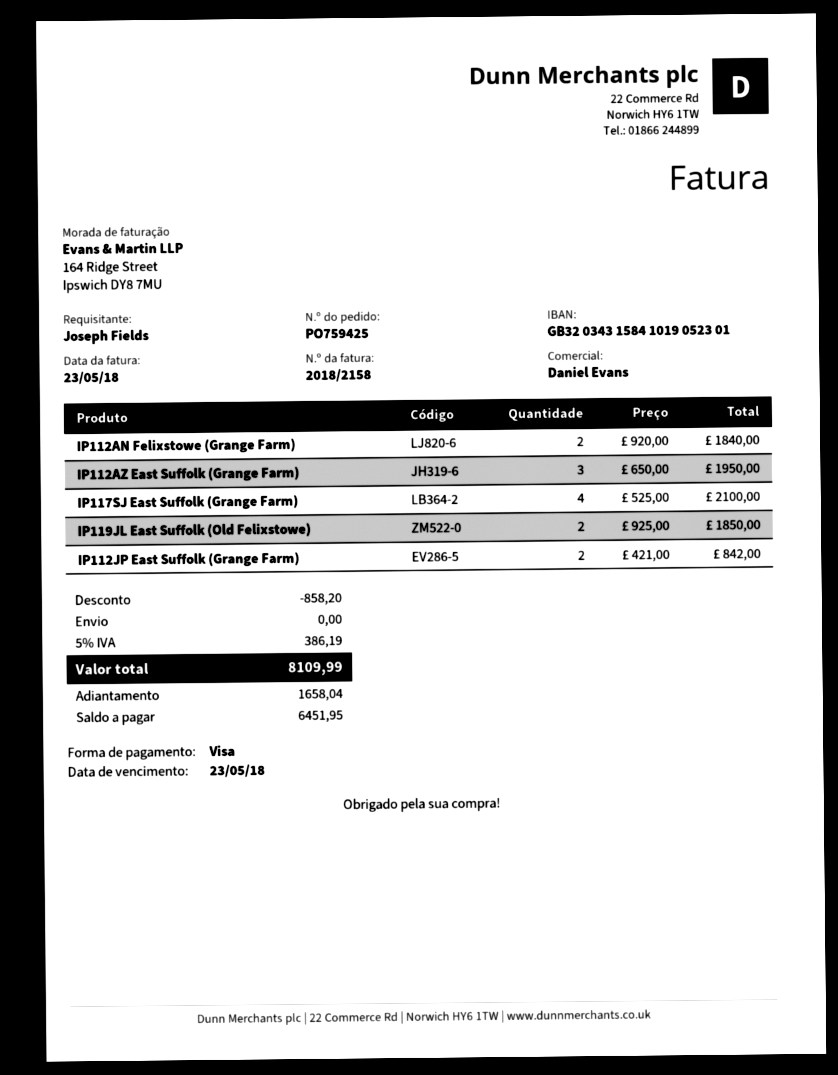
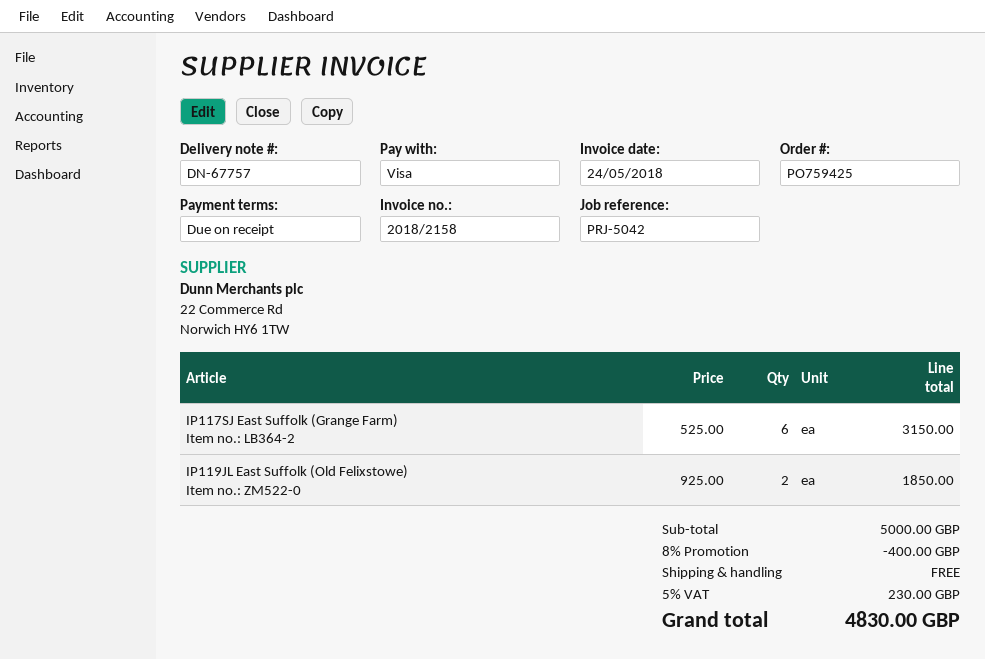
invoice date: 2018-05-23 -> 2018-05-24
IP112AN Felixstowe (Grange Farm): 2 x 920.00 = 1840.00 -> none
IP112AZ East Suffolk (Grange Farm): 3 x 650.00 = 1950.00 -> none
IP117SJ East Suffolk (Grange Farm): 4 x 525.00 = 2100.00 -> 6 x 525.00 = 3150.00
IP112JP East Suffolk (Grange Farm): 2 x 421.00 = 842.00 -> none
discount: 858.20 -> 400.00
tax: 5% = 386.19 -> 5% = 230.00
total: 8109.99 -> 4830.00

